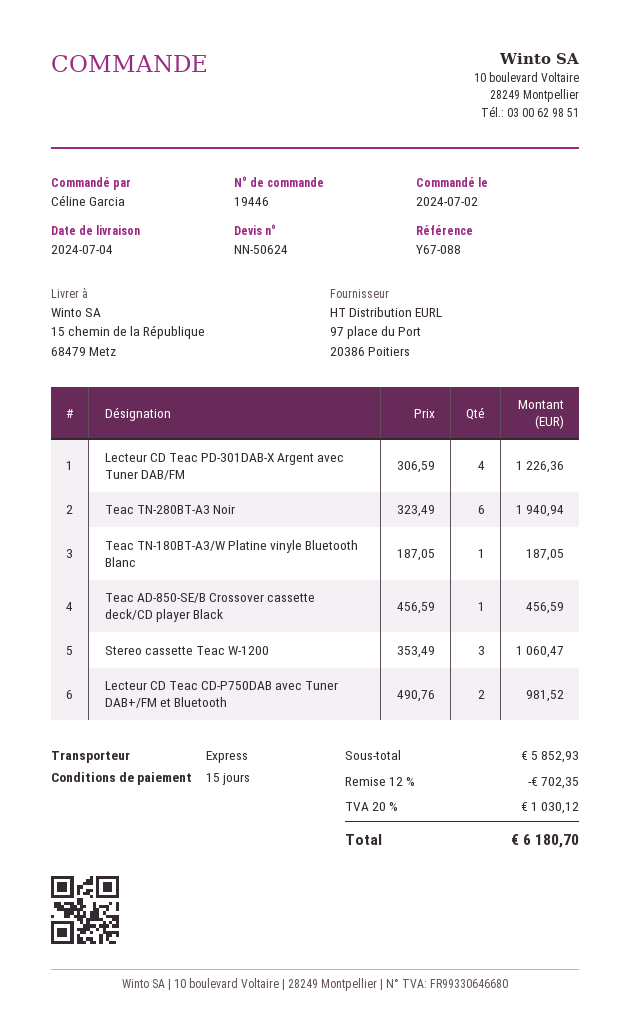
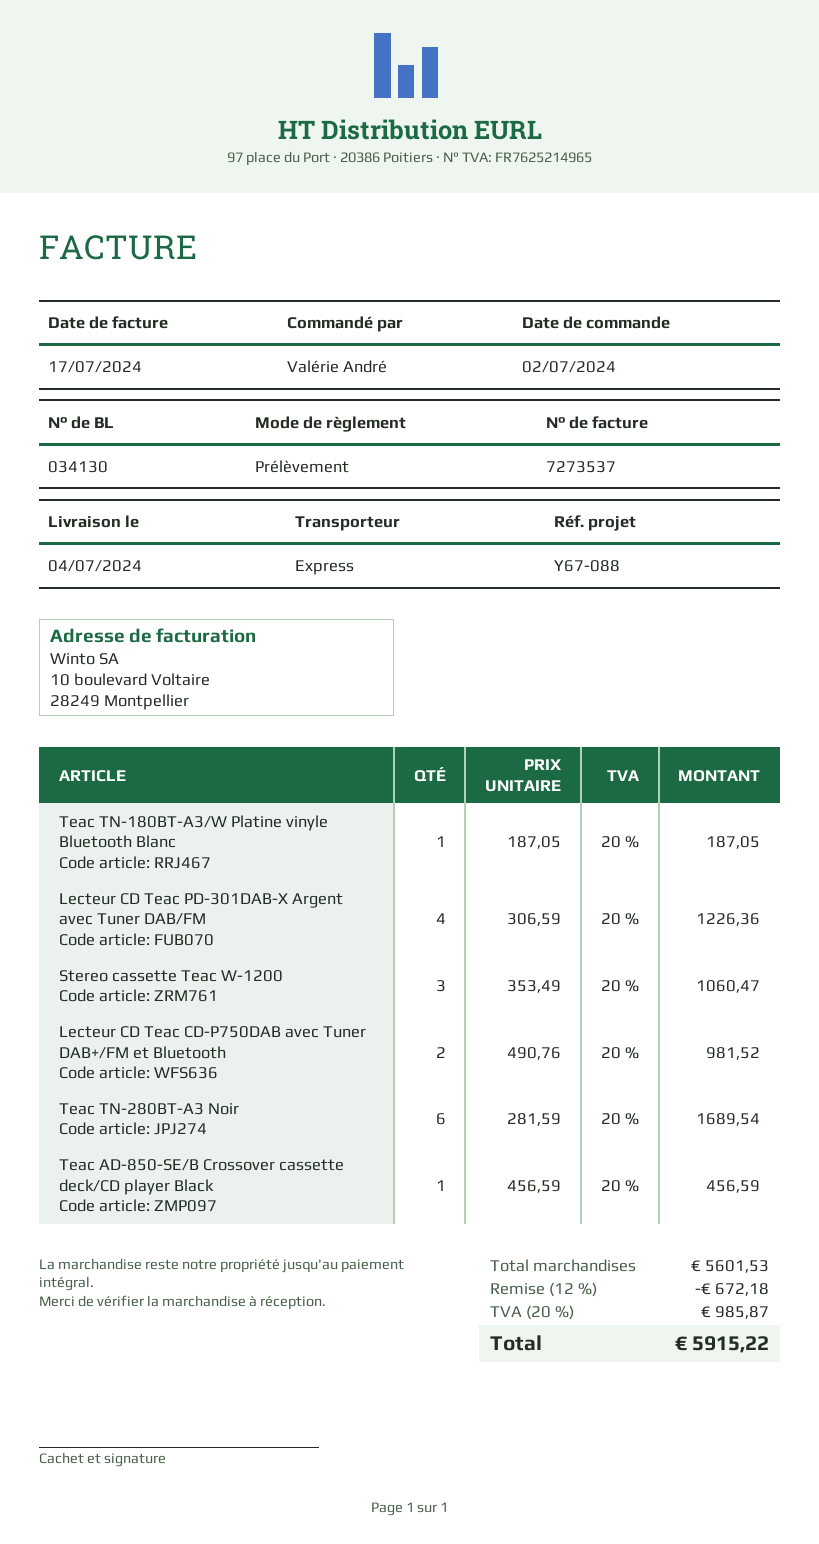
ordered by: Céline Garcia -> Valérie André
Teac TN-280BT-A3 Noir: 6 x 323.49 = 1940.94 -> 6 x 281.59 = 1689.54
subtotal: 5852.93 -> 5601.53
discount: 12% = 702.35 -> 12% = 672.18
tax: 20% = 1030.12 -> 20% = 985.87
total: 6180.70 -> 5915.22

